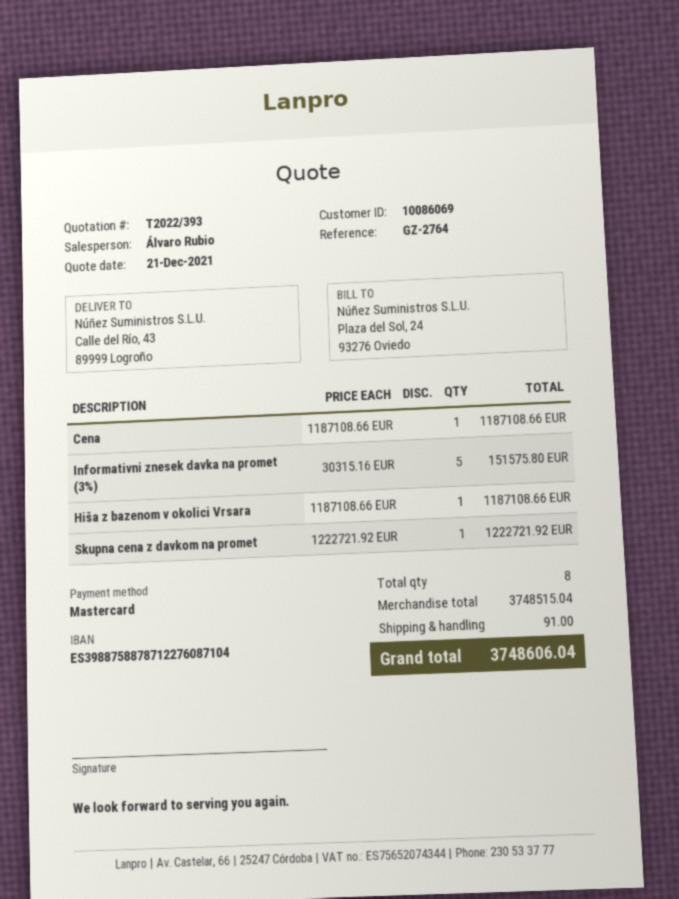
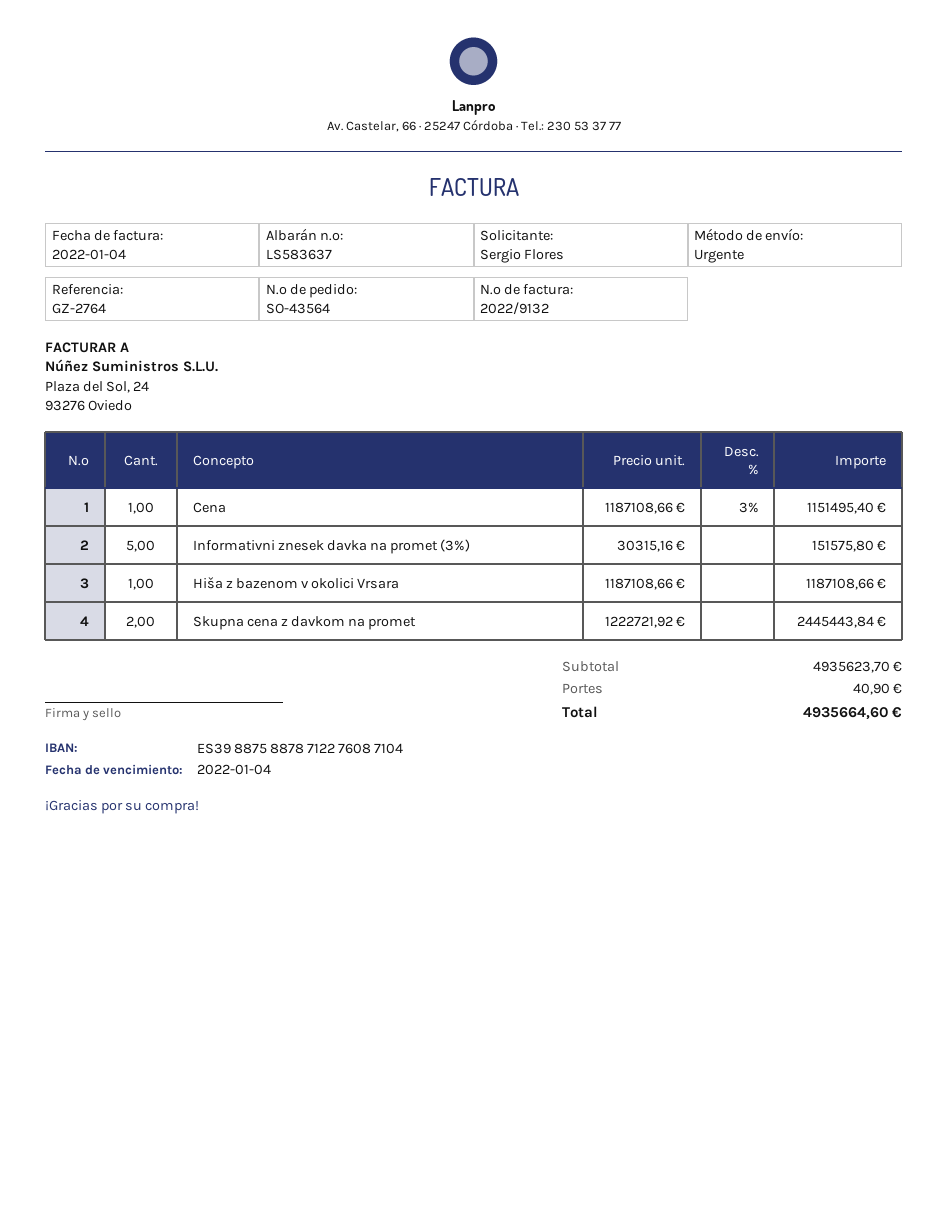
Cena: 1 x 1187108.66 = 1187108.66 -> 1 x 1187108.66 - 3% = 1151495.40
Skupna cena z davkom na promet: 1 x 1222721.92 = 1222721.92 -> 2 x 1222721.92 = 2445443.84
subtotal: 3748515.04 -> 4935623.70
shipping: 91.00 -> 40.90
total: 3748606.04 -> 4935664.60

